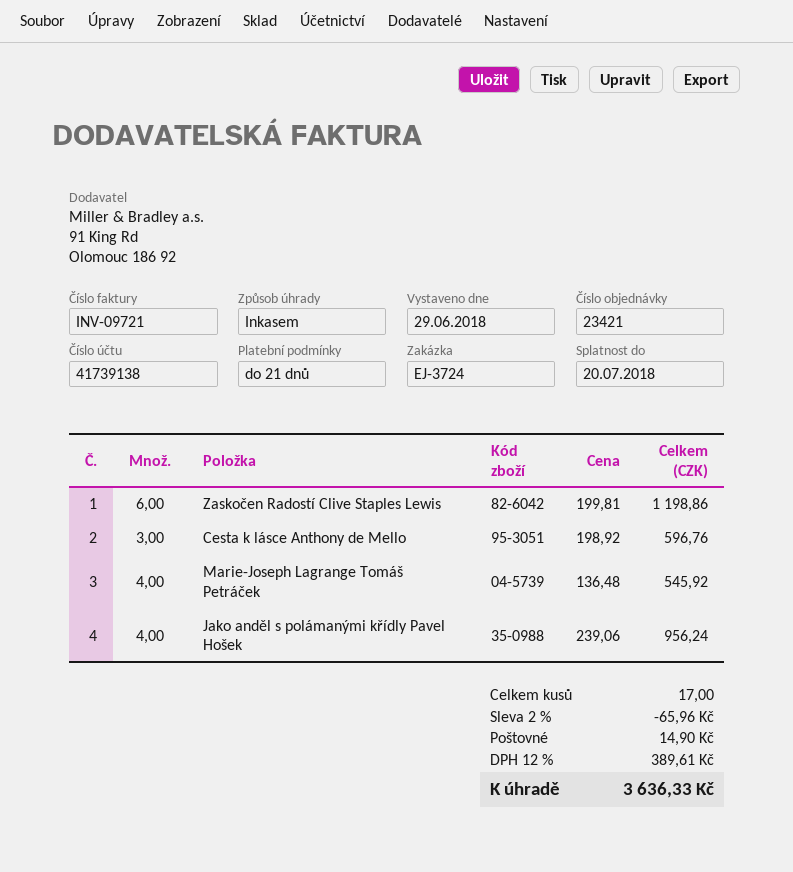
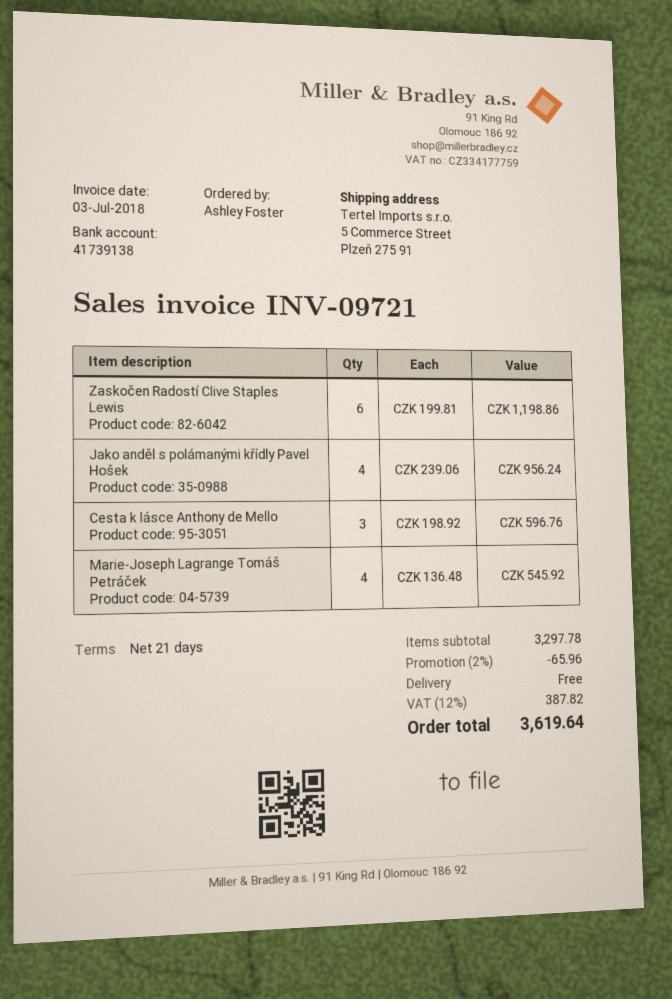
invoice date: 2018-06-29 -> 2018-07-03
shipping: 14.90 -> 0.00
tax: 12% = 389.61 -> 12% = 387.82
total: 3636.33 -> 3619.64

